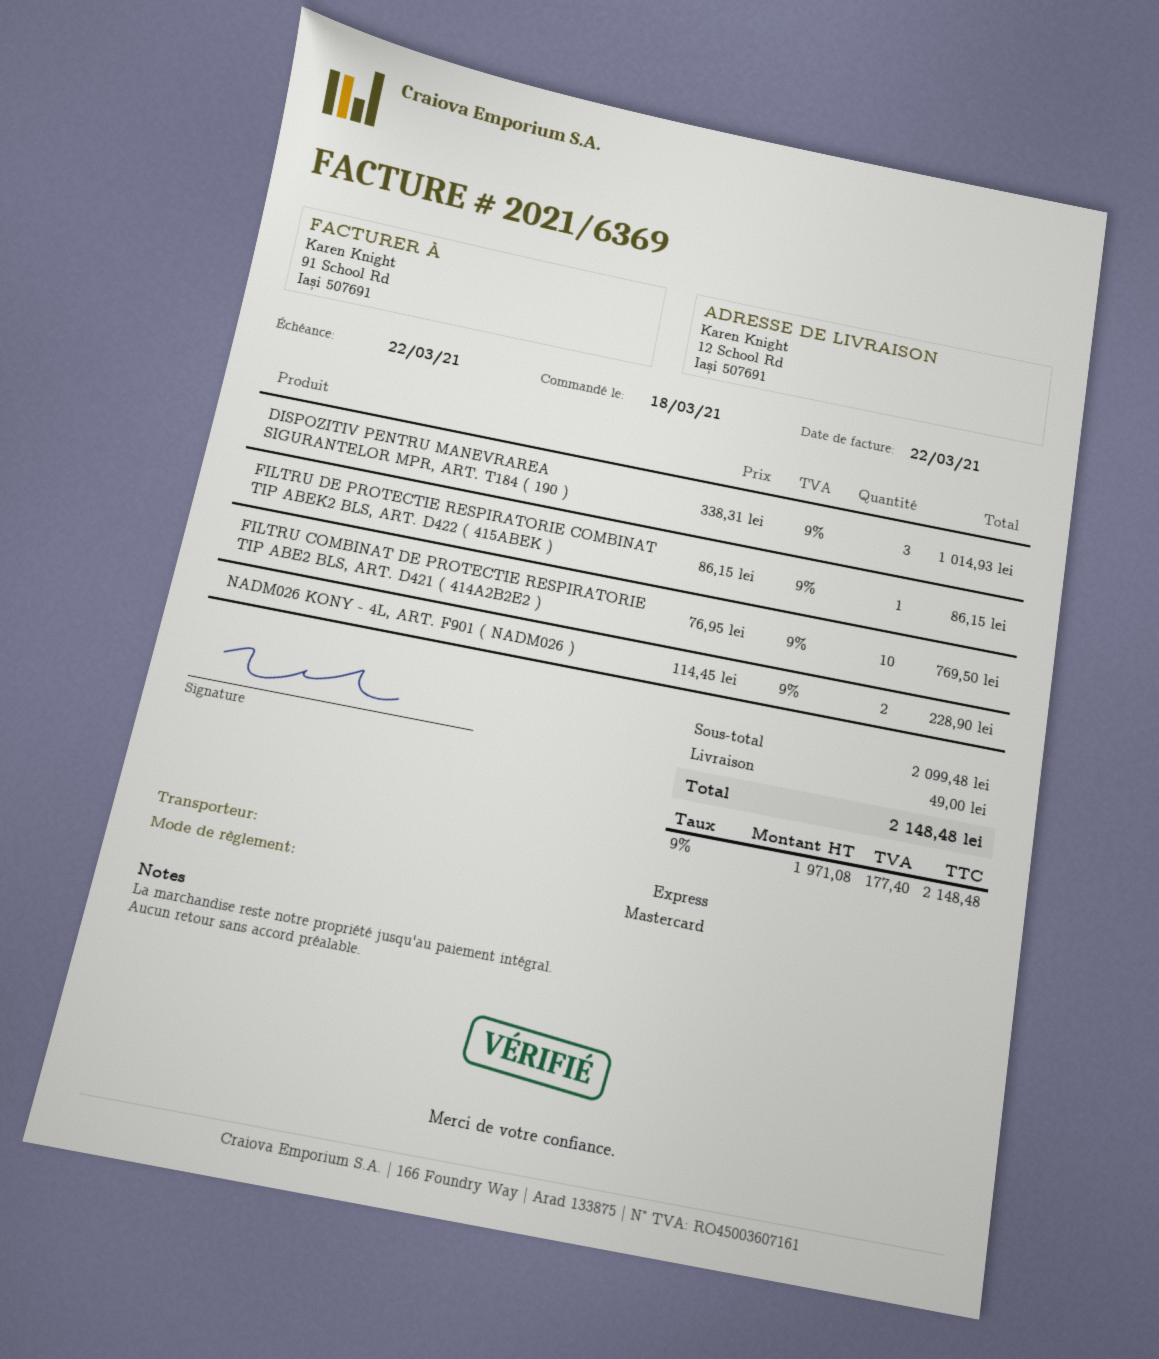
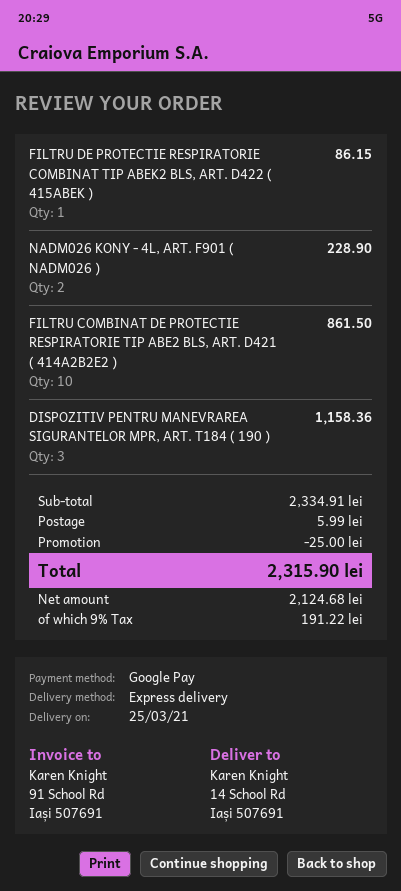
payment method: Mastercard -> Google Pay
ship to: 12 School Rd, Iași 507691 -> 14 School Rd, Iași 507691
DISPOZITIV PENTRU MANEVRAREA SIGURANTELOR MPR, ART. T184 ( 190 ): 3 for 1014.93 -> 3 for 1158.36
FILTRU COMBINAT DE PROTECTIE RESPIRATORIE TIP ABE2 BLS, ART. D421 ( 414A2B2E2 ): 10 for 769.50 -> 10 for 861.50
subtotal: 2099.48 -> 2334.91
discount: none -> 25.00
shipping: 49.00 -> 5.99
net: 1971.08 -> 2124.68
tax: 9% = 177.40 -> 9% = 191.22
total: 2148.48 -> 2315.90

